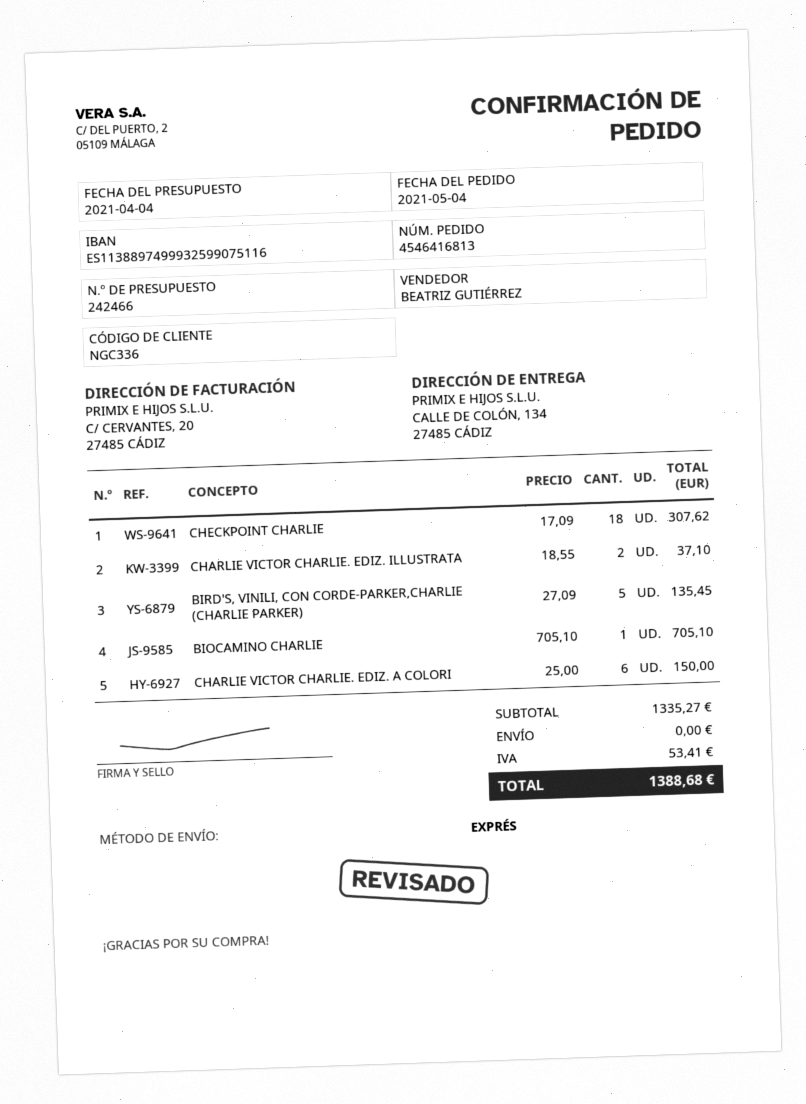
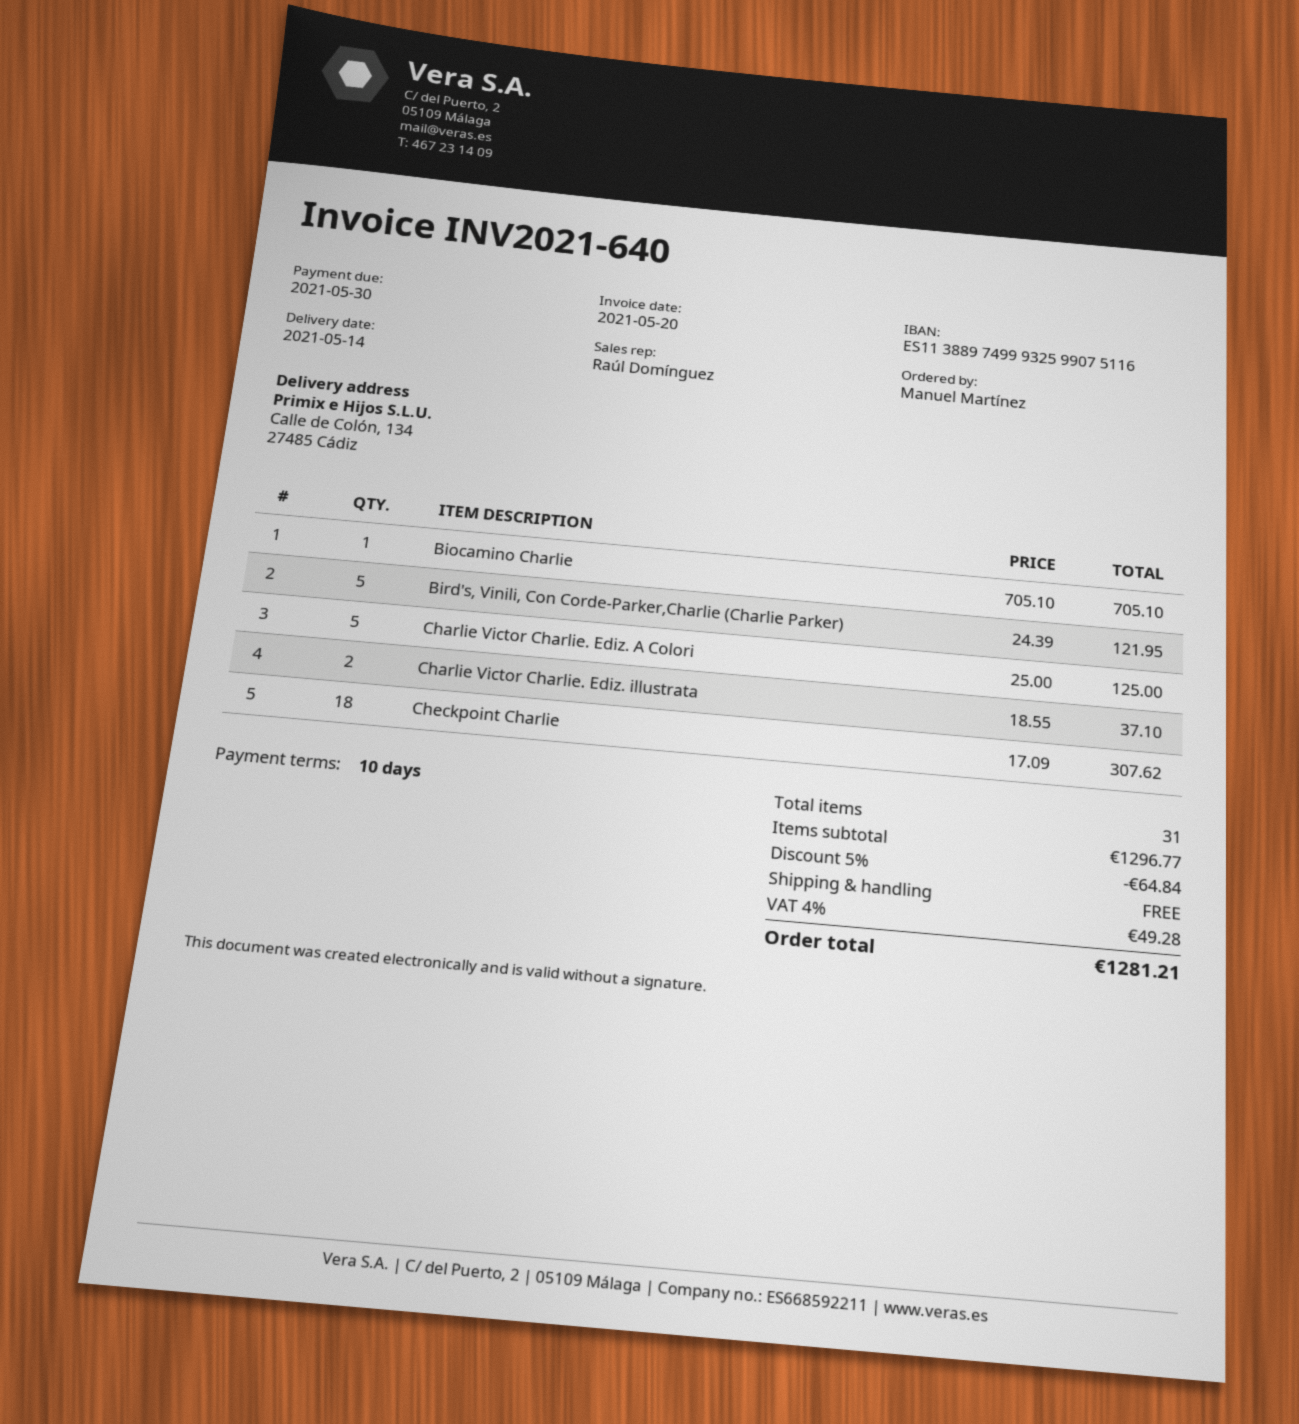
sales rep: BEATRIZ GUTIÉRREZ -> Raúl Domínguez
BIRD'S, VINILI, CON CORDE-PARKER,CHARLIE (CHARLIE PARKER): 5 x 27.09 = 135.45 -> 5 x 24.39 = 121.95
CHARLIE VICTOR CHARLIE. EDIZ. A COLORI: 6 x 25.00 = 150.00 -> 5 x 25.00 = 125.00
subtotal: 1335.27 -> 1296.77
discount: none -> 5% = 64.84
tax: 53.41 -> 49.28
total: 1388.68 -> 1281.21

